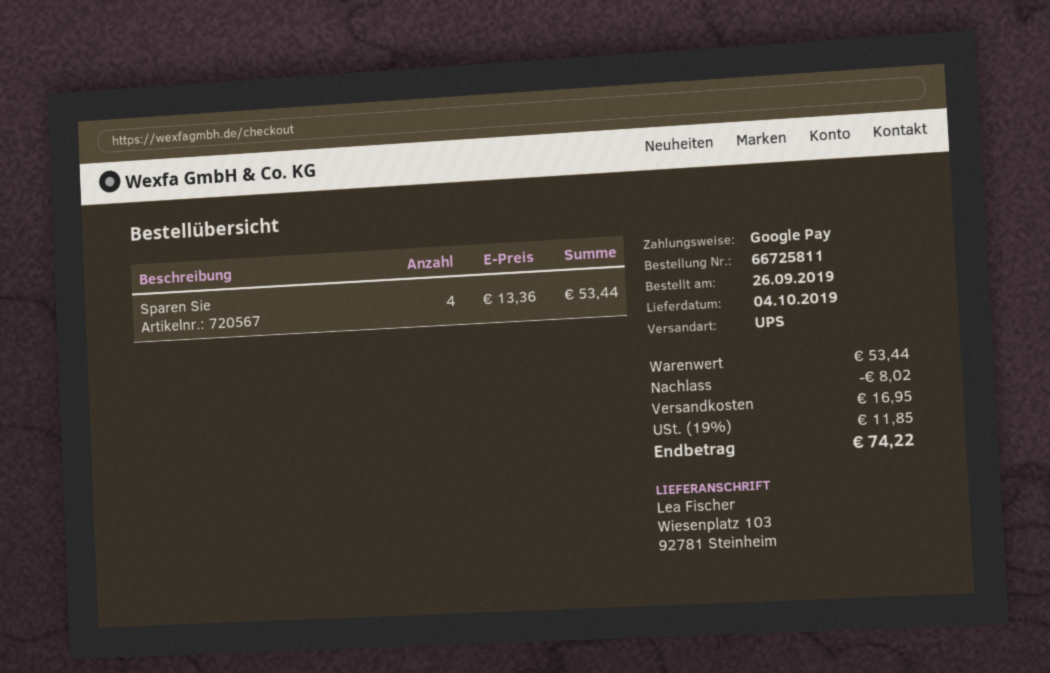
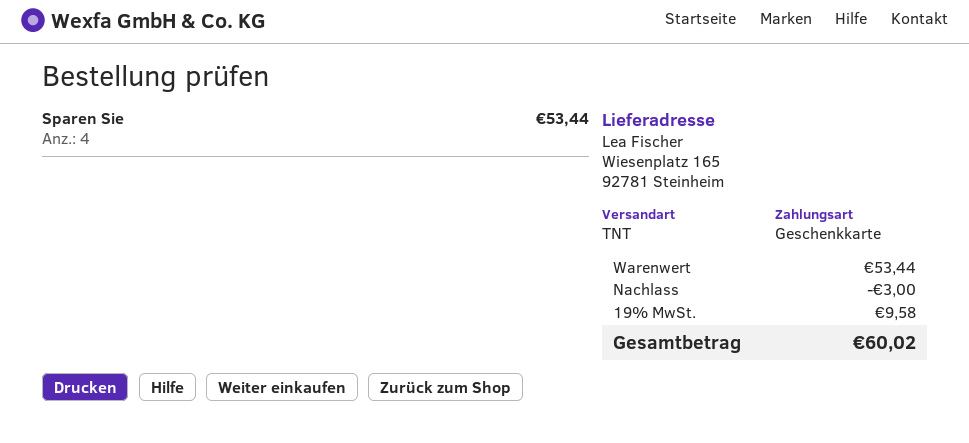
payment method: Google Pay -> gift card
shipping method: UPS -> TNT
ship to: Wiesenplatz 103, 92781 Steinheim -> Wiesenplatz 165, 92781 Steinheim
discount: 8.02 -> 3.00
shipping: 16.95 -> none
tax: 19% = 11.85 -> 19% = 9.58
total: 74.22 -> 60.02

